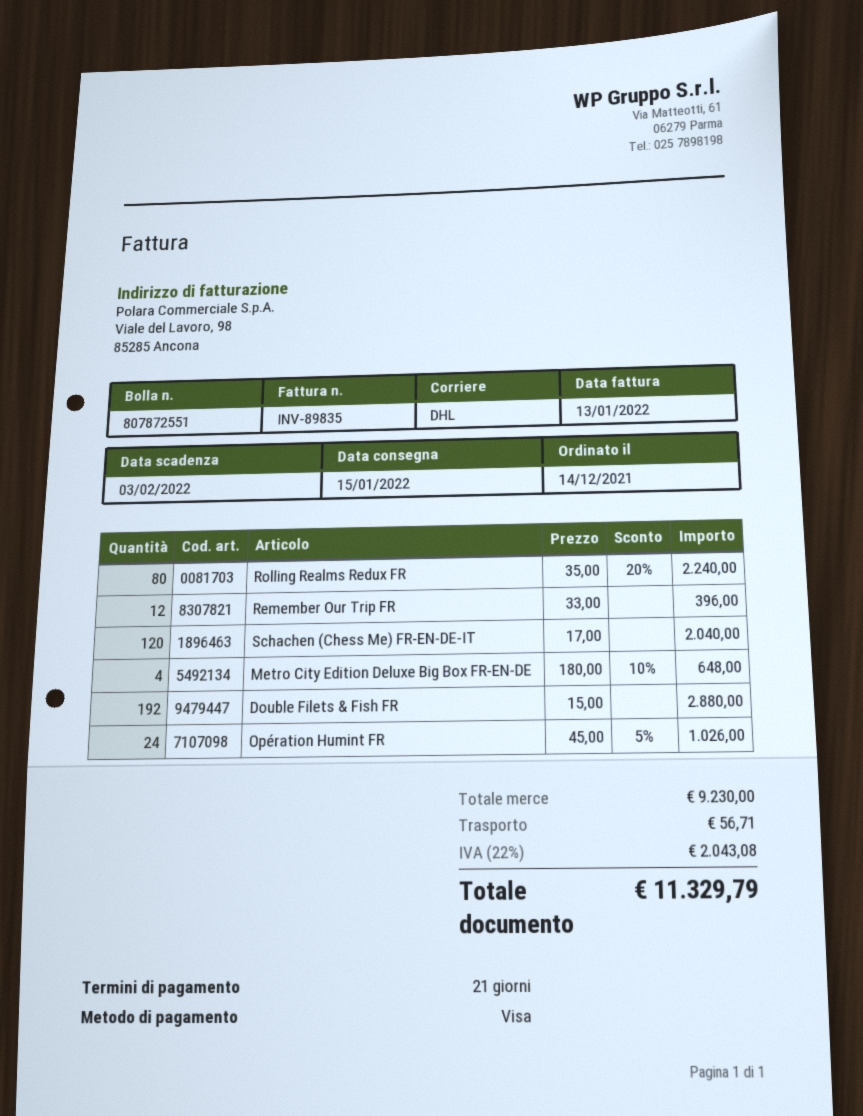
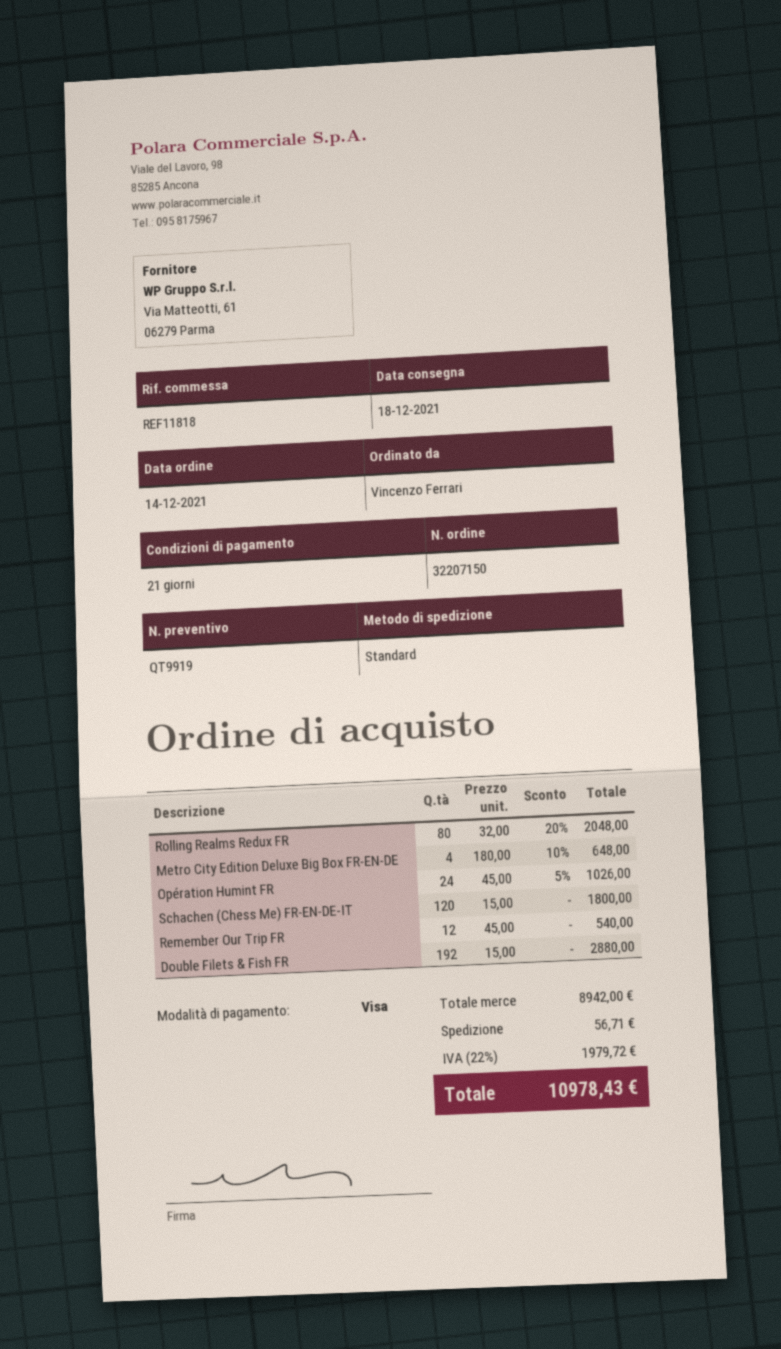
delivery date: 2022-01-15 -> 2021-12-18
shipping method: DHL -> standard
Rolling Realms Redux FR: 80 x 35.00 - 20% = 2240.00 -> 80 x 32.00 - 20% = 2048.00
Remember Our Trip FR: 12 x 33.00 = 396.00 -> 12 x 45.00 = 540.00
Schachen (Chess Me) FR-EN-DE-IT: 120 x 17.00 = 2040.00 -> 120 x 15.00 = 1800.00
subtotal: 9230.00 -> 8942.00
tax: 22% = 2043.08 -> 22% = 1979.72
total: 11329.79 -> 10978.43

